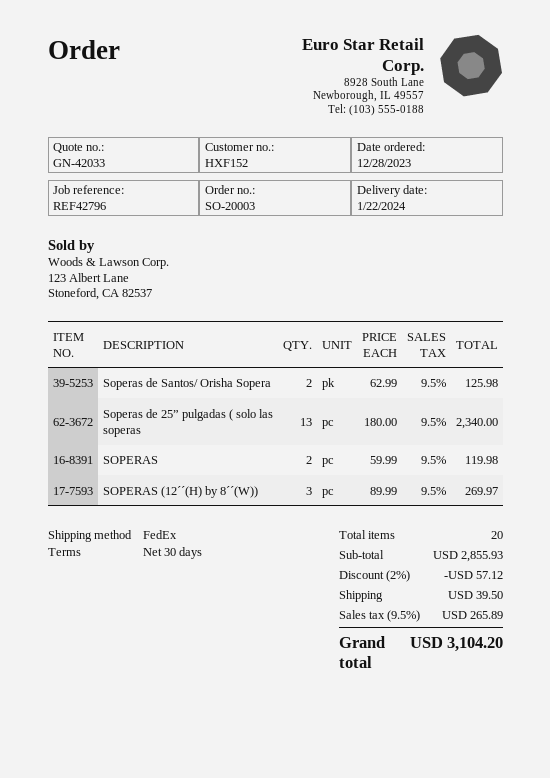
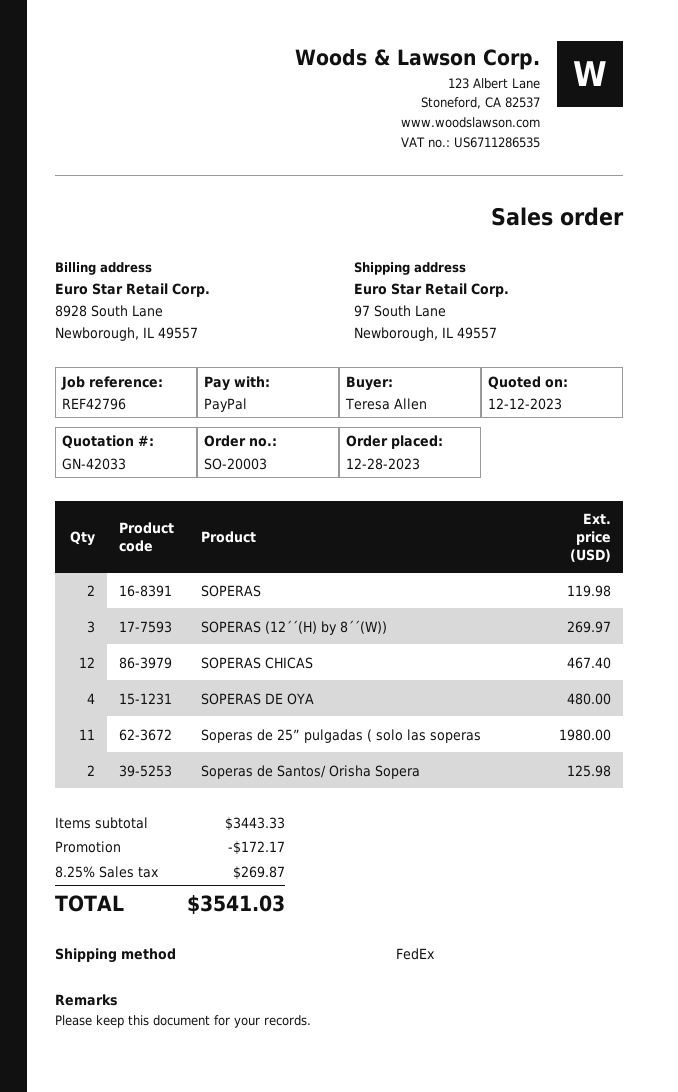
Soperas de 25” pulgadas ( solo las soperas: 13 for 2340.00 -> 11 for 1980.00
SOPERAS CHICAS: none -> 12 for 467.40
SOPERAS DE OYA: none -> 4 for 480.00
subtotal: 2855.93 -> 3443.33
discount: 57.12 -> 172.17
shipping: 39.50 -> none
tax: 9.5% = 265.89 -> 8.25% = 269.87
total: 3104.20 -> 3541.03

